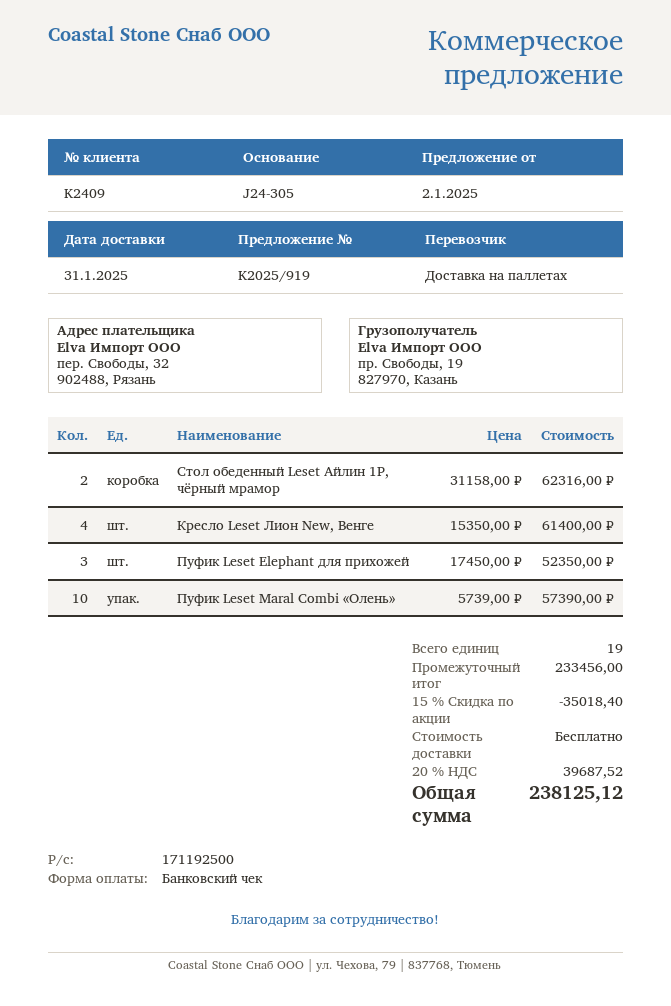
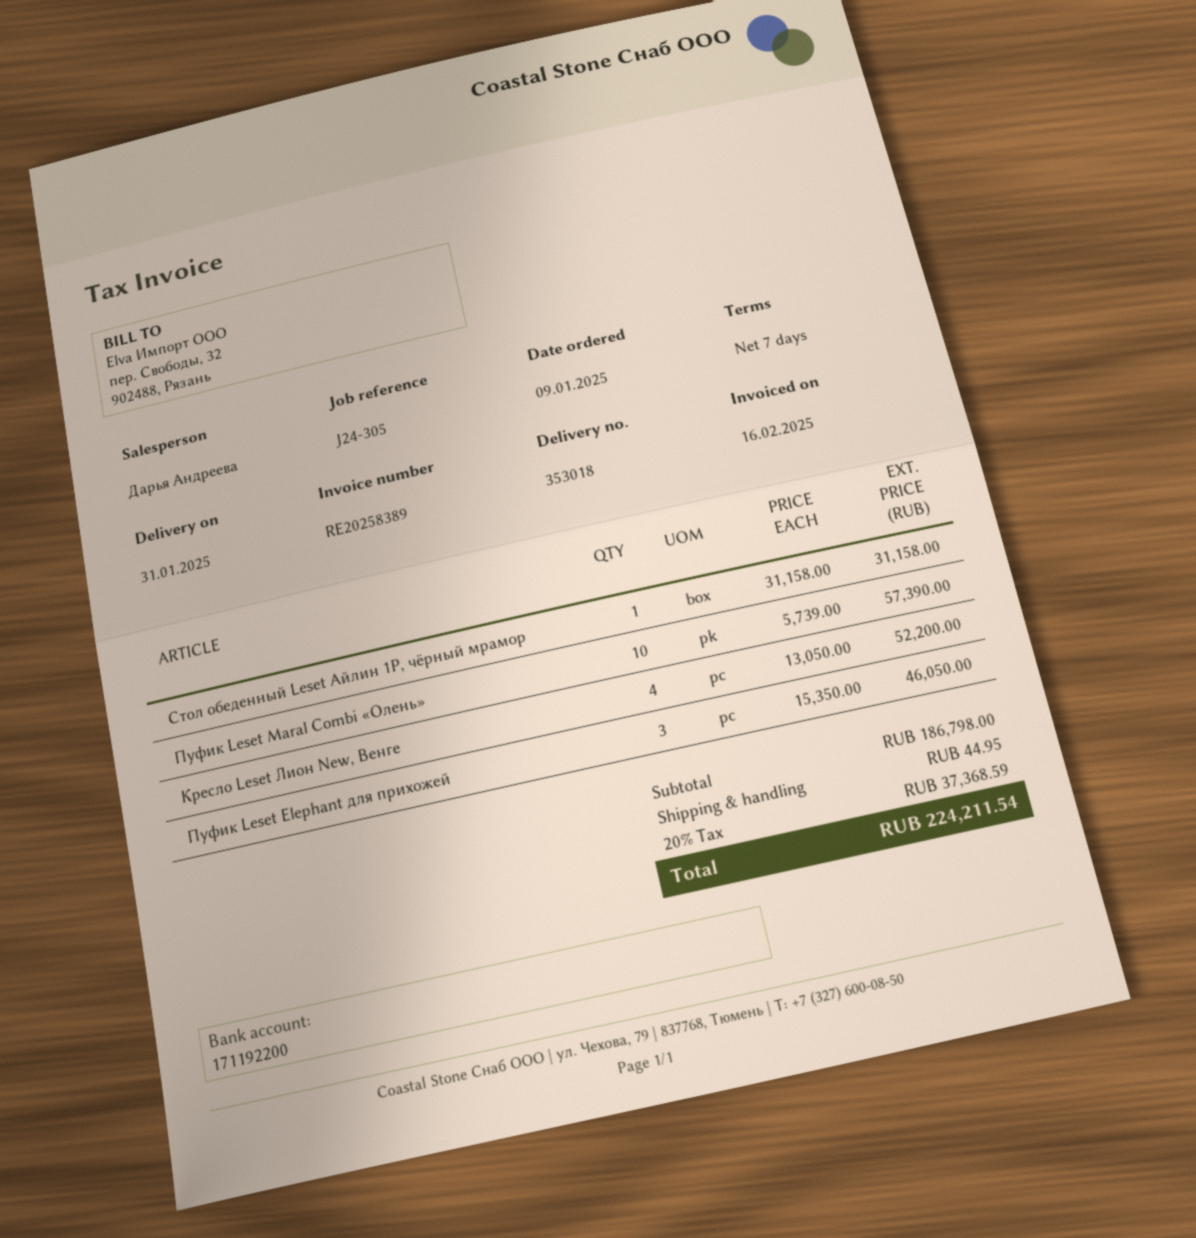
bank account: 171192500 -> 171192200
Стол обеденный Leset Айлин 1Р, чёрный мрамор: 2 x 31158.00 = 62316.00 -> 1 x 31158.00 = 31158.00
Кресло Leset Лион New, Венге: 4 x 15350.00 = 61400.00 -> 4 x 13050.00 = 52200.00
Пуфик Leset Elephant для прихожей: 3 x 17450.00 = 52350.00 -> 3 x 15350.00 = 46050.00
subtotal: 233456.00 -> 186798.00
discount: 15% = 35018.40 -> none
shipping: 0.00 -> 44.95
tax: 20% = 39687.52 -> 20% = 37368.59
total: 238125.12 -> 224211.54

